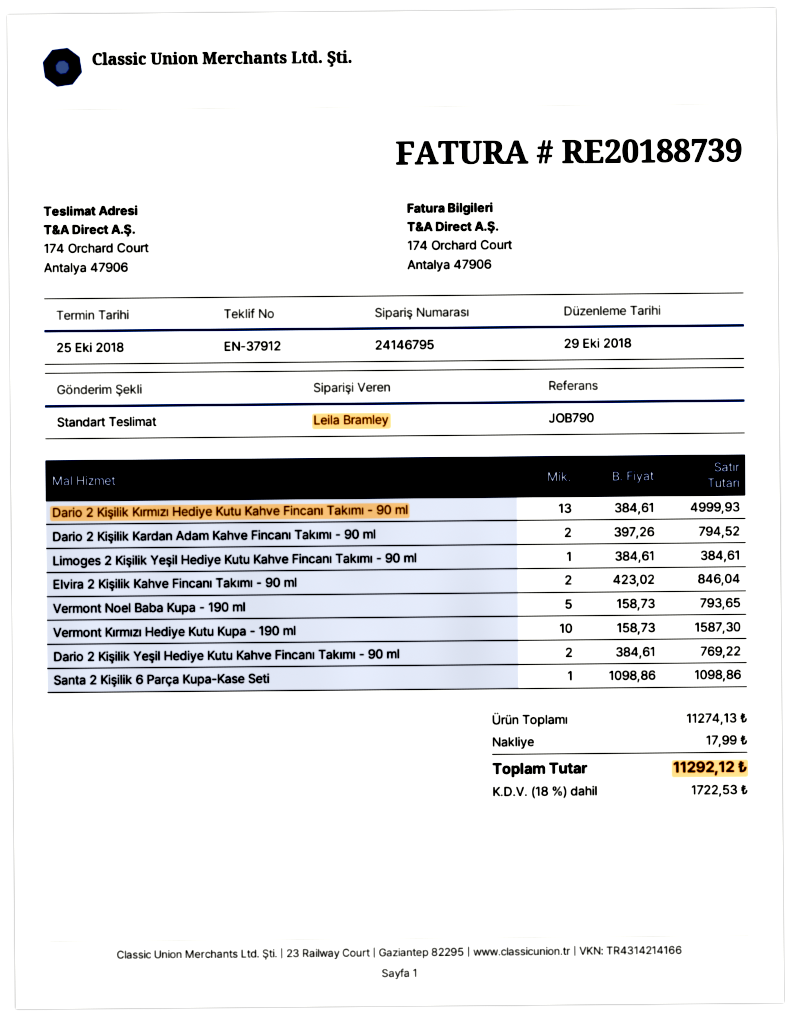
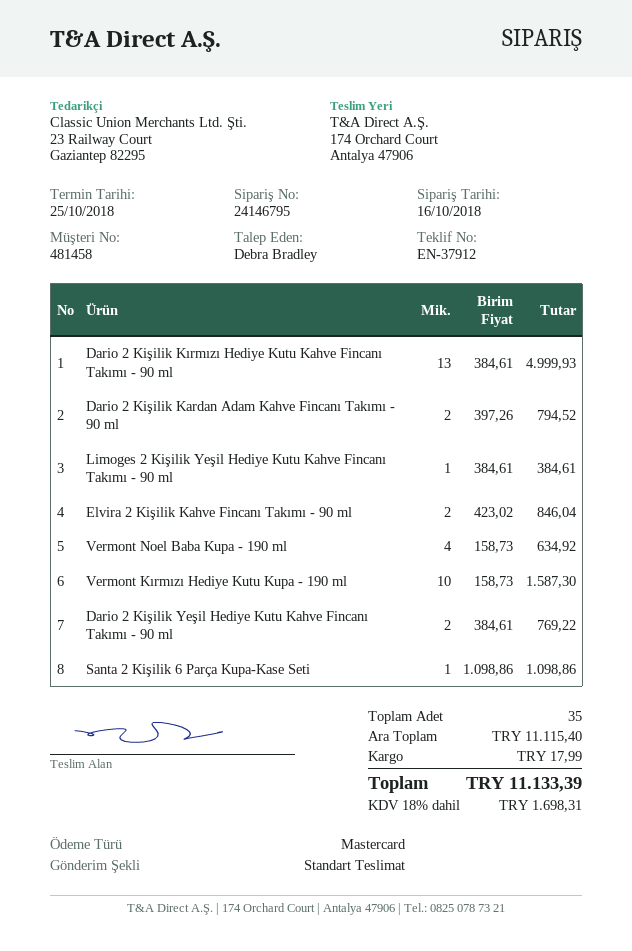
ordered by: Leila Bramley -> Debra Bradley
Vermont Noel Baba Kupa - 190 ml: 5 x 158.73 = 793.65 -> 4 x 158.73 = 634.92
subtotal: 11274.13 -> 11115.40
tax: 18% = 1722.53 -> 18% = 1698.31
total: 11292.12 -> 11133.39

